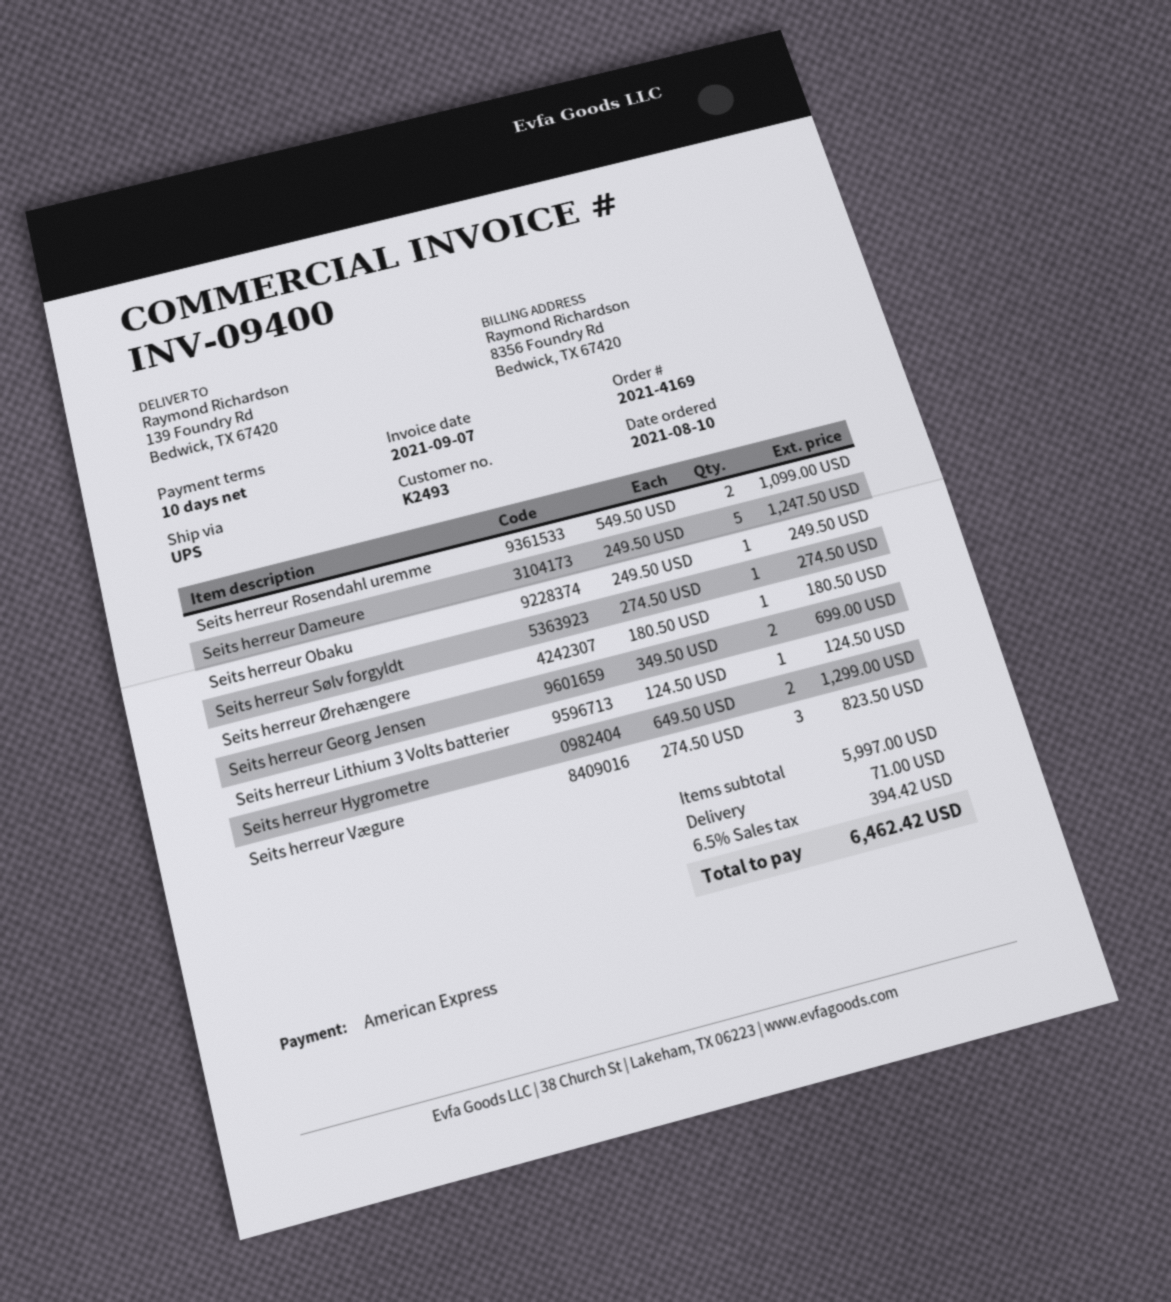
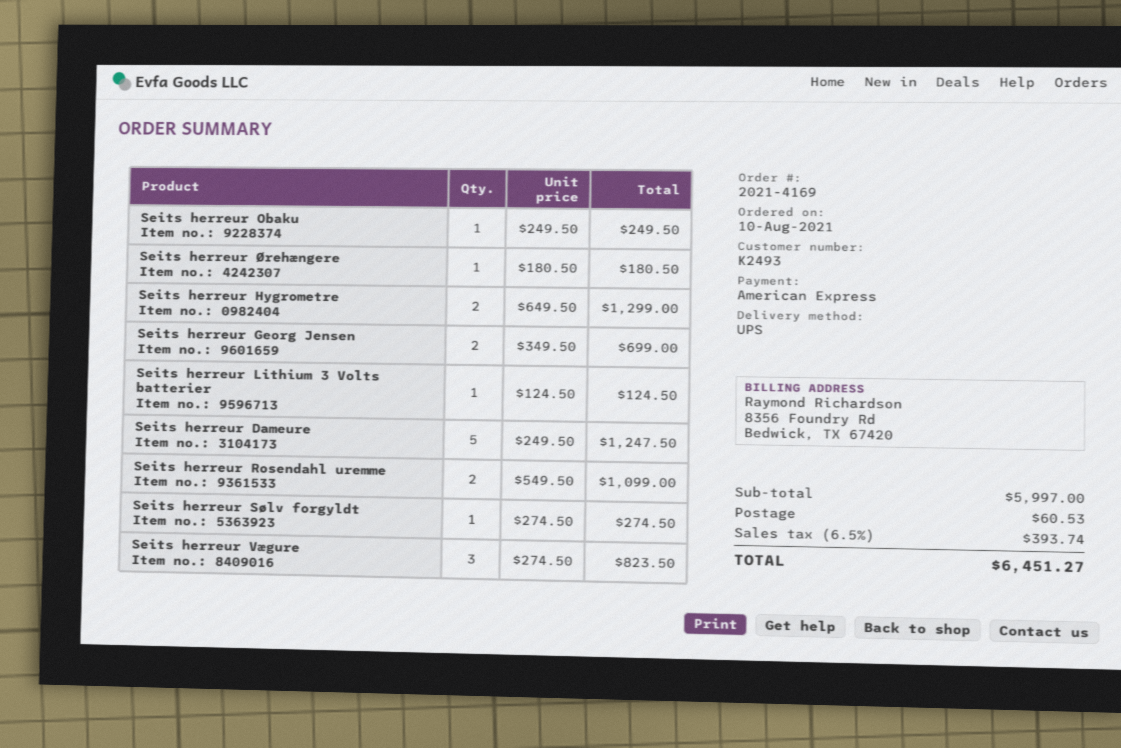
shipping: 71.00 -> 60.53
tax: 6.5% = 394.42 -> 6.5% = 393.74
total: 6462.42 -> 6451.27

